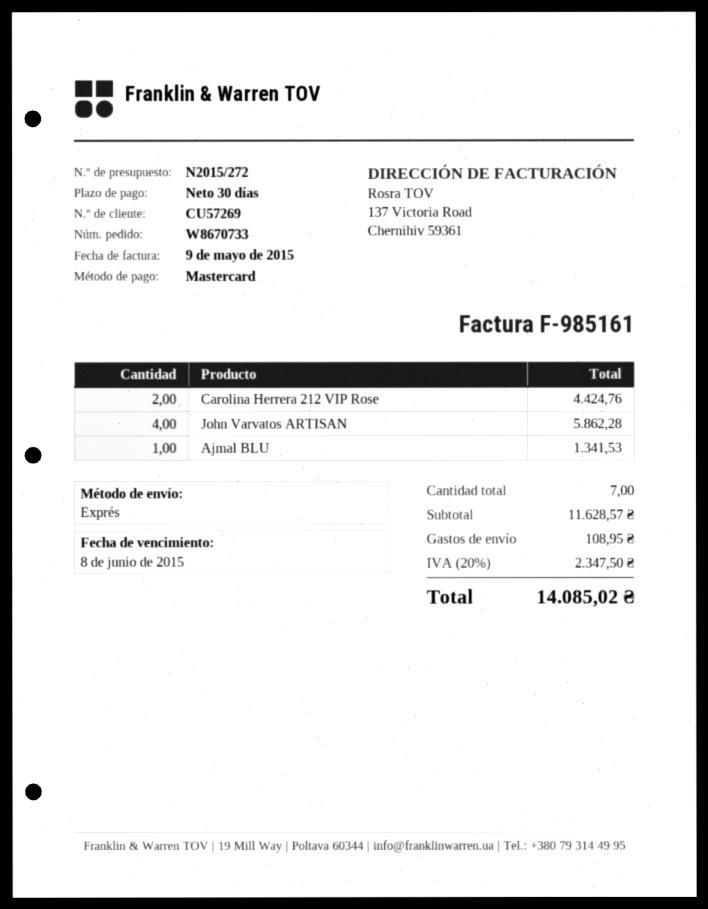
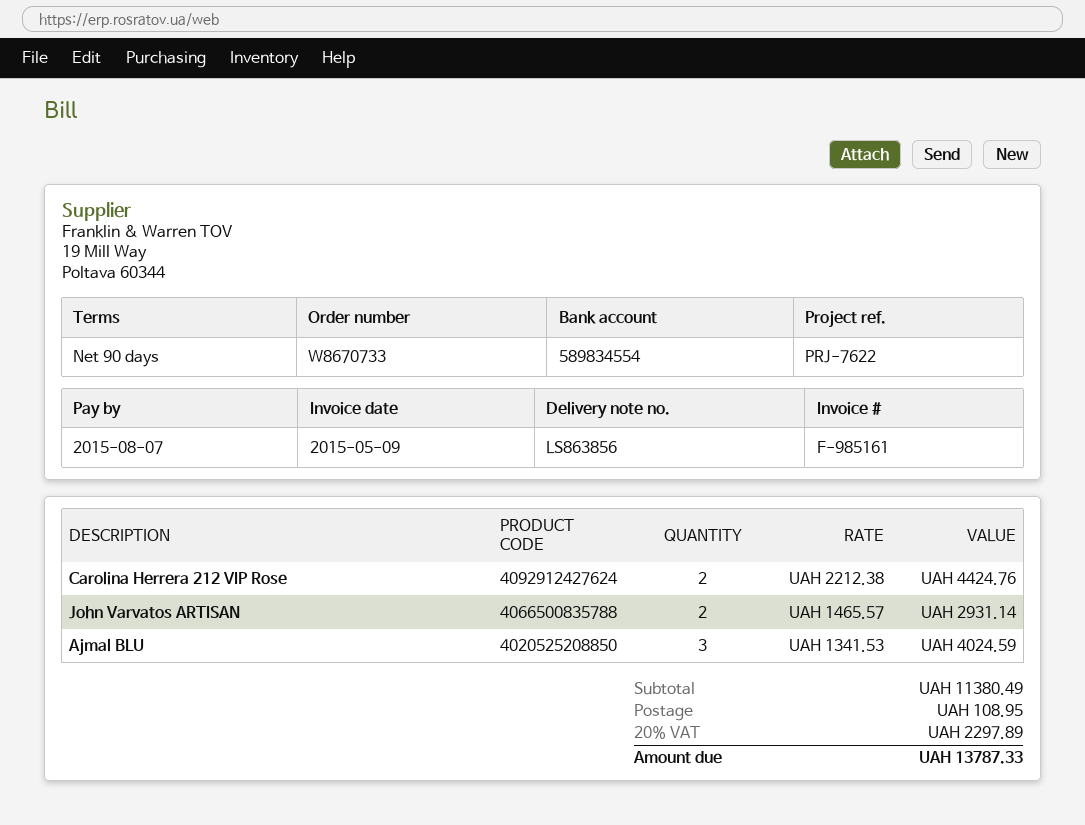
payment terms: 30 days -> 90 days
due date: 2015-06-08 -> 2015-08-07
John Varvatos ARTISAN: 4 for 5862.28 -> 2 for 2931.14
Ajmal BLU: 1 for 1341.53 -> 3 for 4024.59
subtotal: 11628.57 -> 11380.49
tax: 20% = 2347.50 -> 20% = 2297.89
total: 14085.02 -> 13787.33

